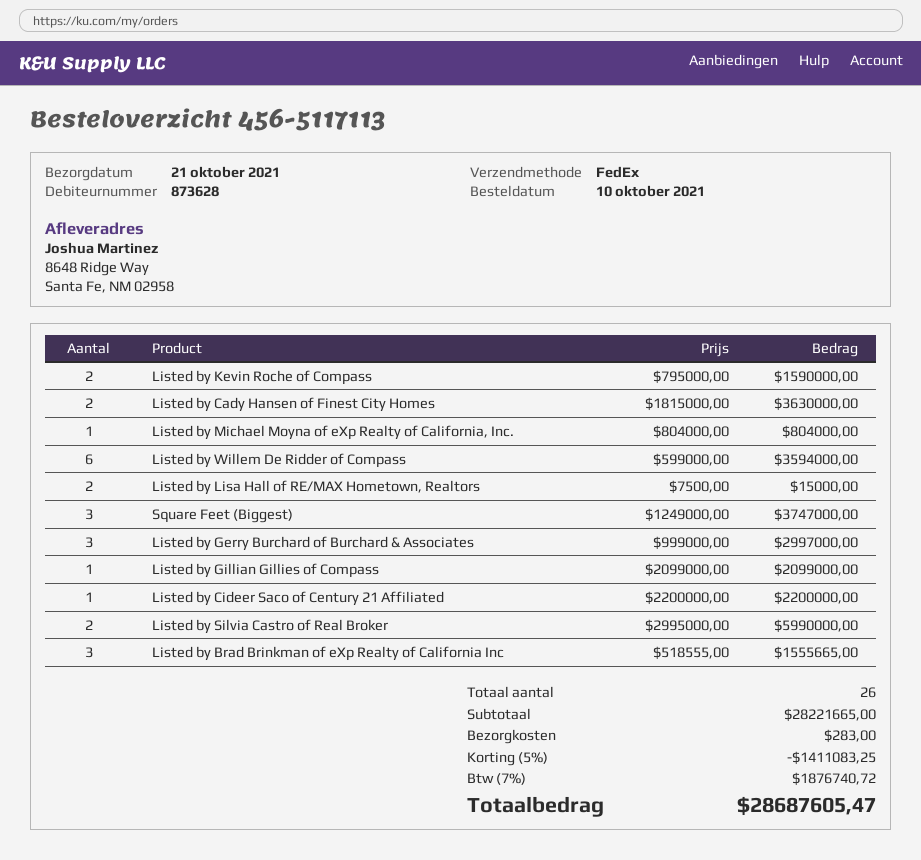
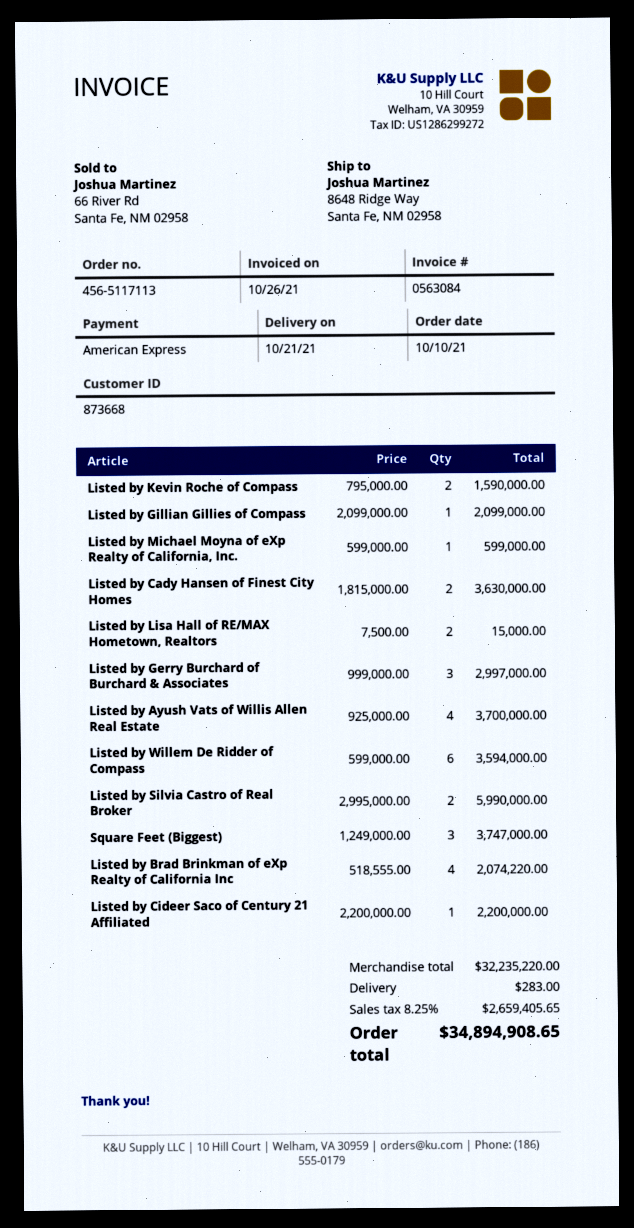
customer number: 873628 -> 873668
Listed by Michael Moyna of eXp Realty of California, Inc.: 1 x 804000.00 = 804000.00 -> 1 x 599000.00 = 599000.00
Listed by Brad Brinkman of eXp Realty of California Inc: 3 x 518555.00 = 1555665.00 -> 4 x 518555.00 = 2074220.00
Listed by Ayush Vats of Willis Allen Real Estate: none -> 4 x 925000.00 = 3700000.00
subtotal: 28221665.00 -> 32235220.00
discount: 5% = 1411083.25 -> none
tax: 7% = 1876740.72 -> 8.25% = 2659405.65
total: 28687605.47 -> 34894908.65

